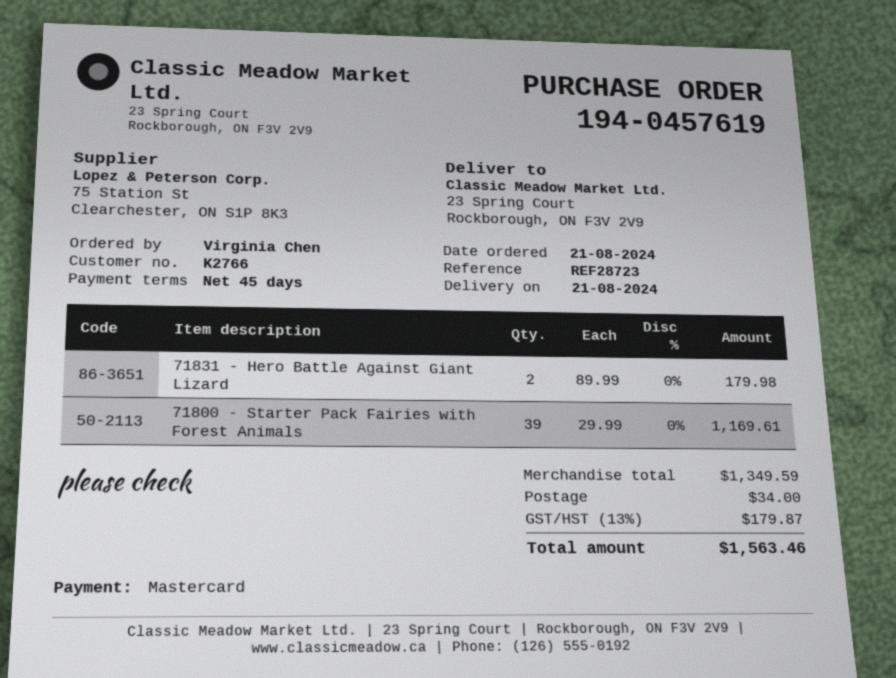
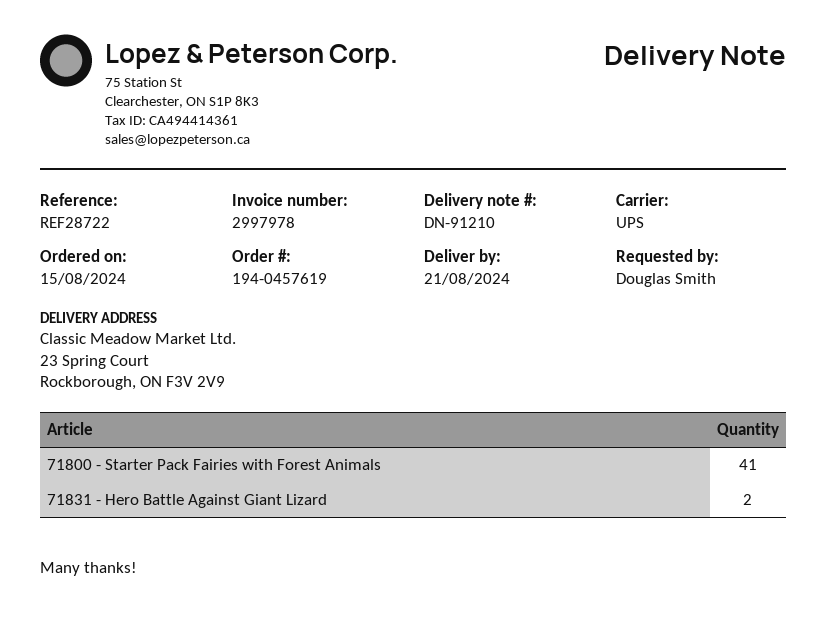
order date: 2024-08-21 -> 2024-08-15
reference: REF28723 -> REF28722
ordered by: Virginia Chen -> Douglas Smith
71800 - Starter Pack Fairies with Forest Animals: 39 -> 41

